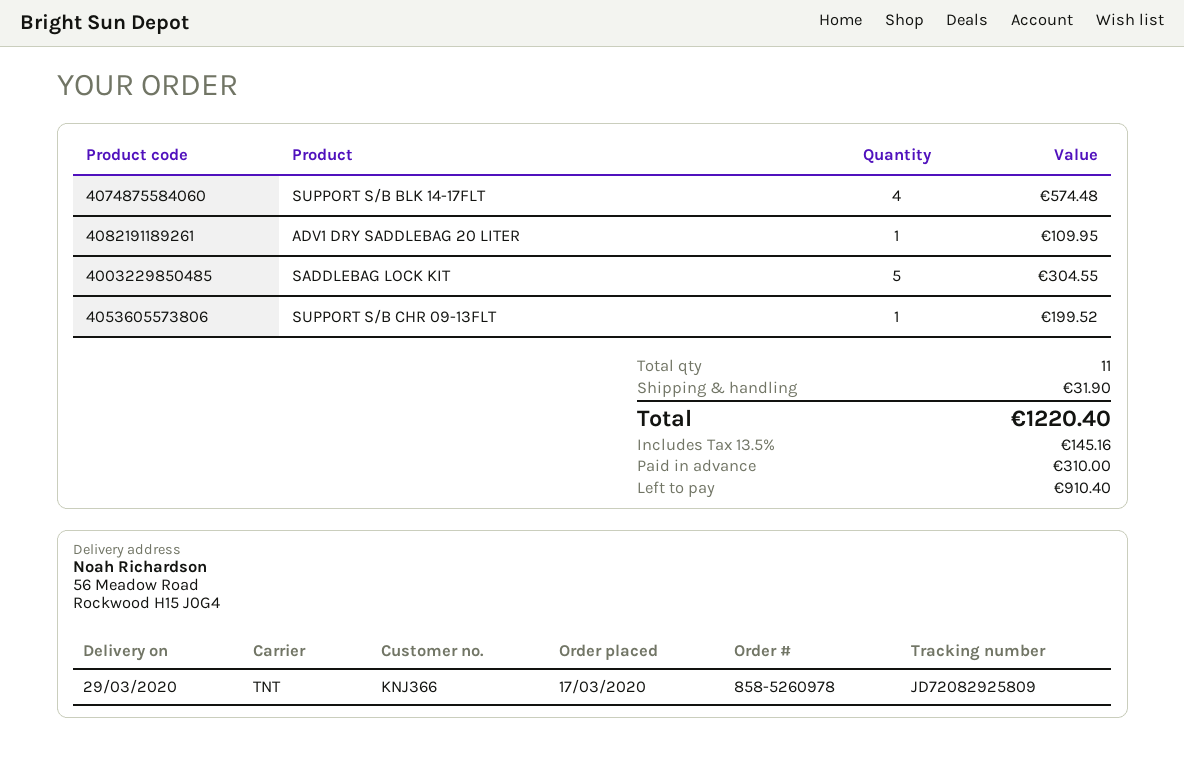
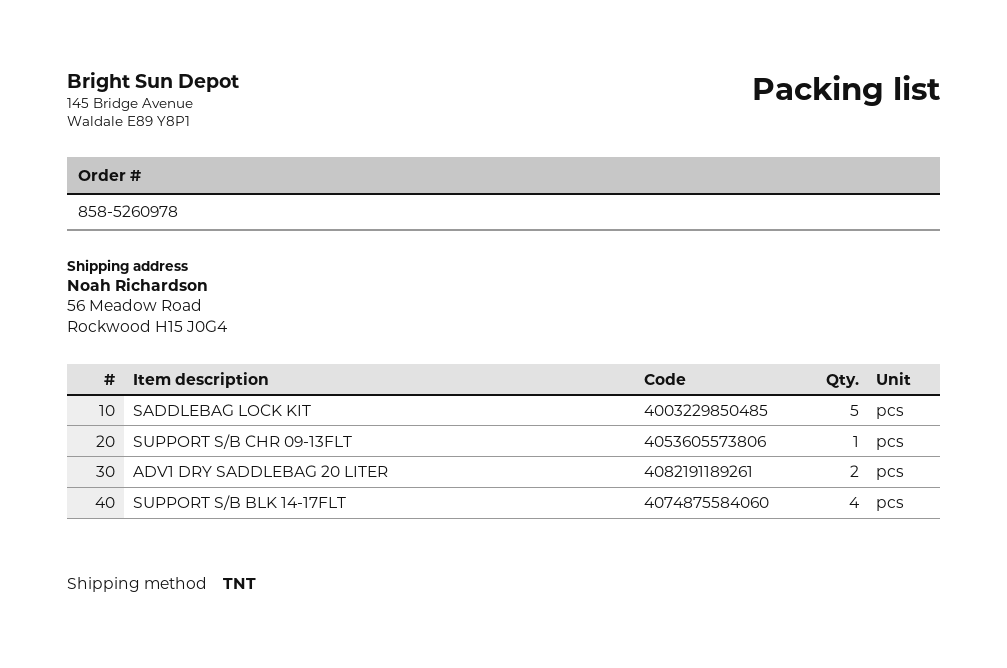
ADV1 DRY SADDLEBAG 20 LITER: 1 -> 2

